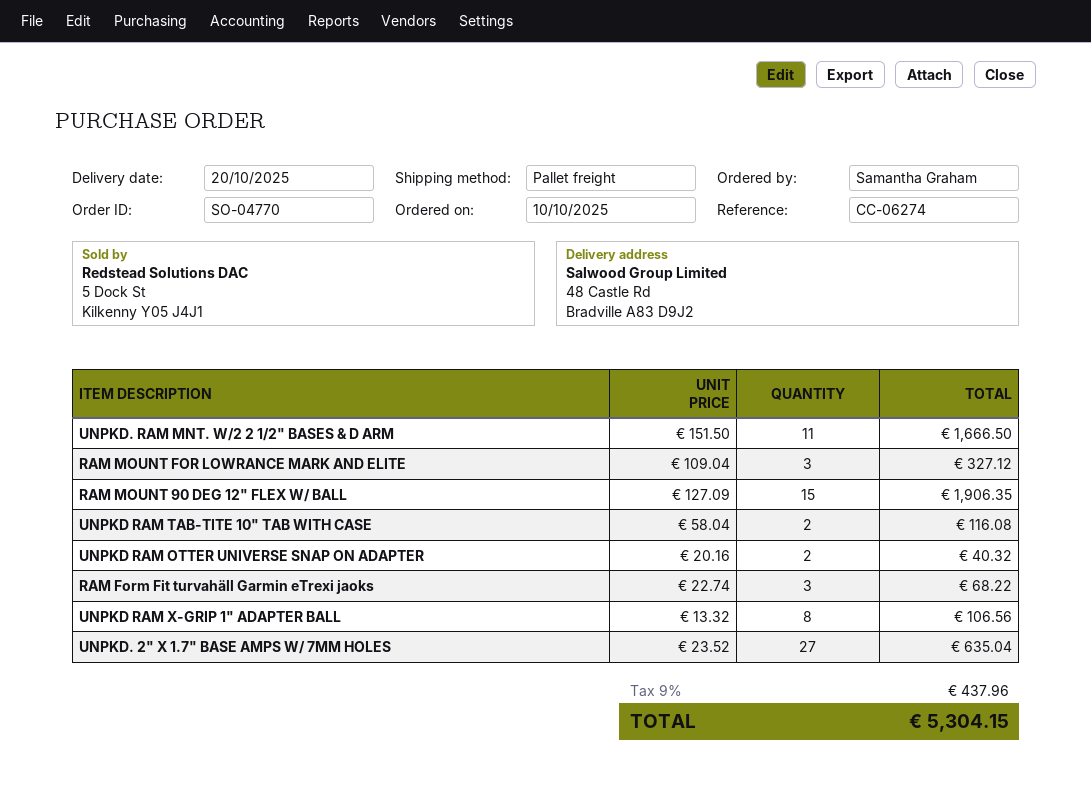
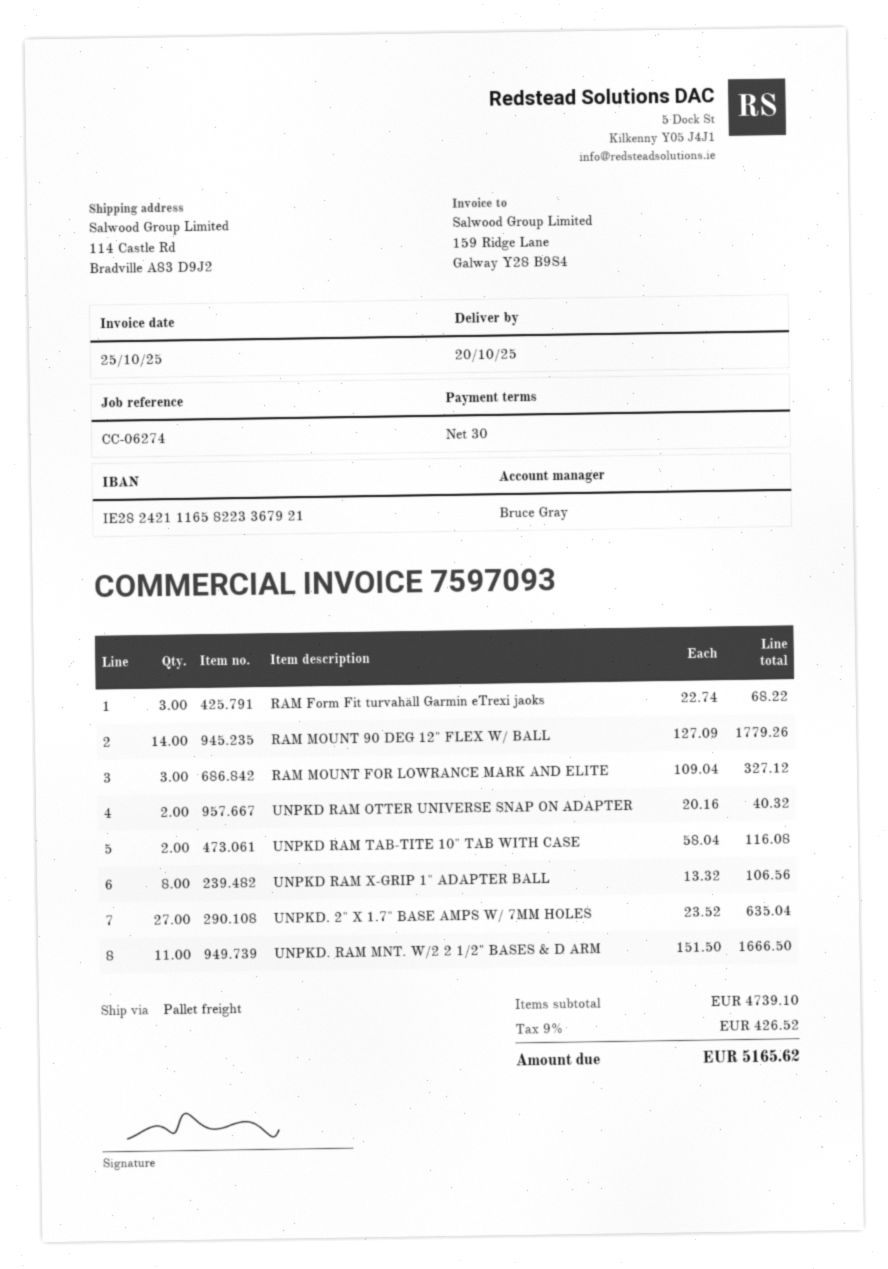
ship to: 48 Castle Rd, Bradville A83 D9J2 -> 114 Castle Rd, Bradville A83 D9J2
RAM MOUNT 90 DEG 12" FLEX W/ BALL: 15 x 127.09 = 1906.35 -> 14 x 127.09 = 1779.26
tax: 9% = 437.96 -> 9% = 426.52
total: 5304.15 -> 5165.62

